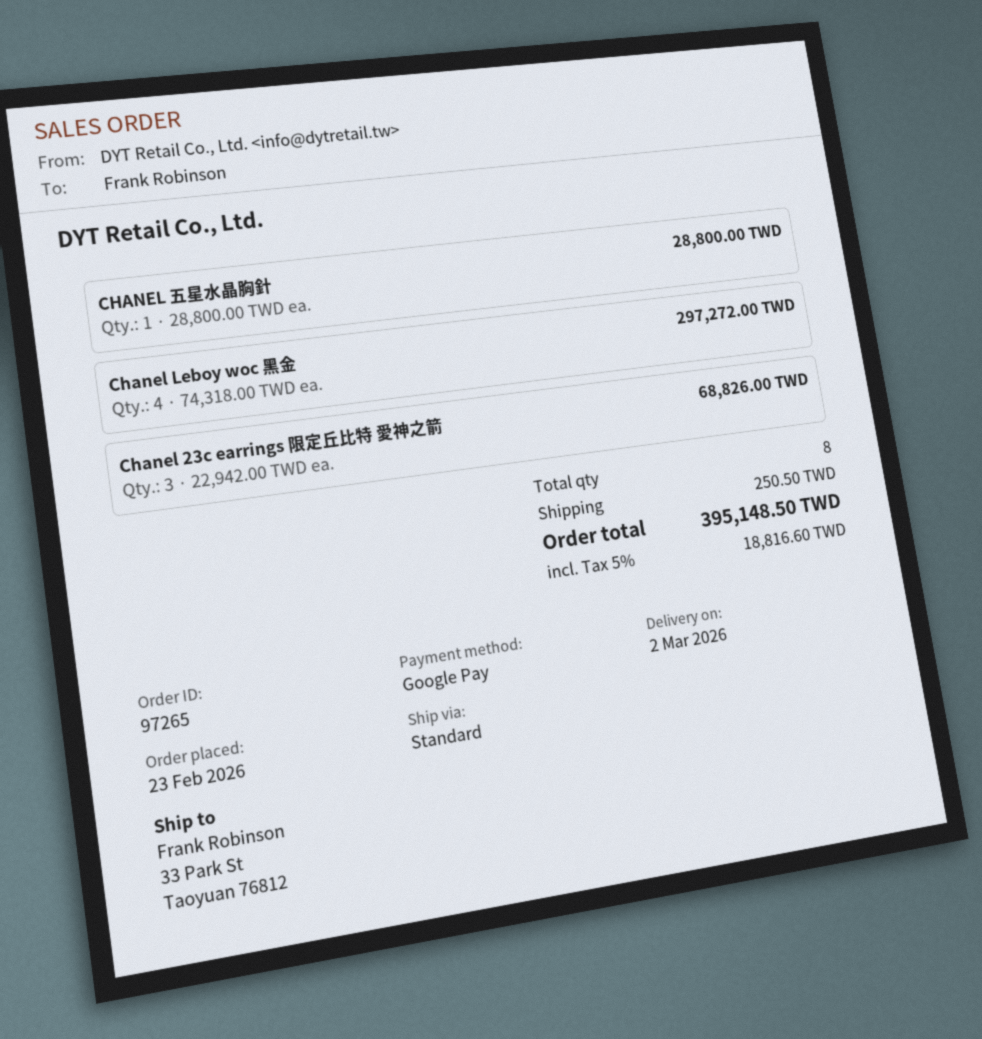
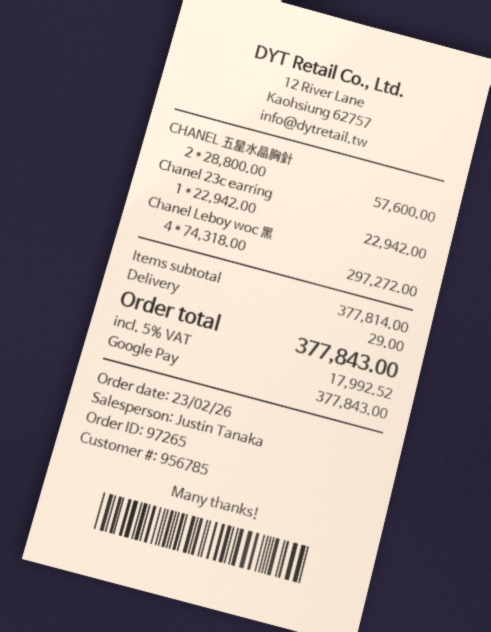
CHANEL 五星水晶胸針: 1 x 28800.00 = 28800.00 -> 2 x 28800.00 = 57600.00
Chanel 23c earrings 限定丘比特 愛神之箭: 3 x 22942.00 = 68826.00 -> 1 x 22942.00 = 22942.00
shipping: 250.50 -> 29.00
tax: 5% = 18816.60 -> 5% = 17992.52
total: 395148.50 -> 377843.00

